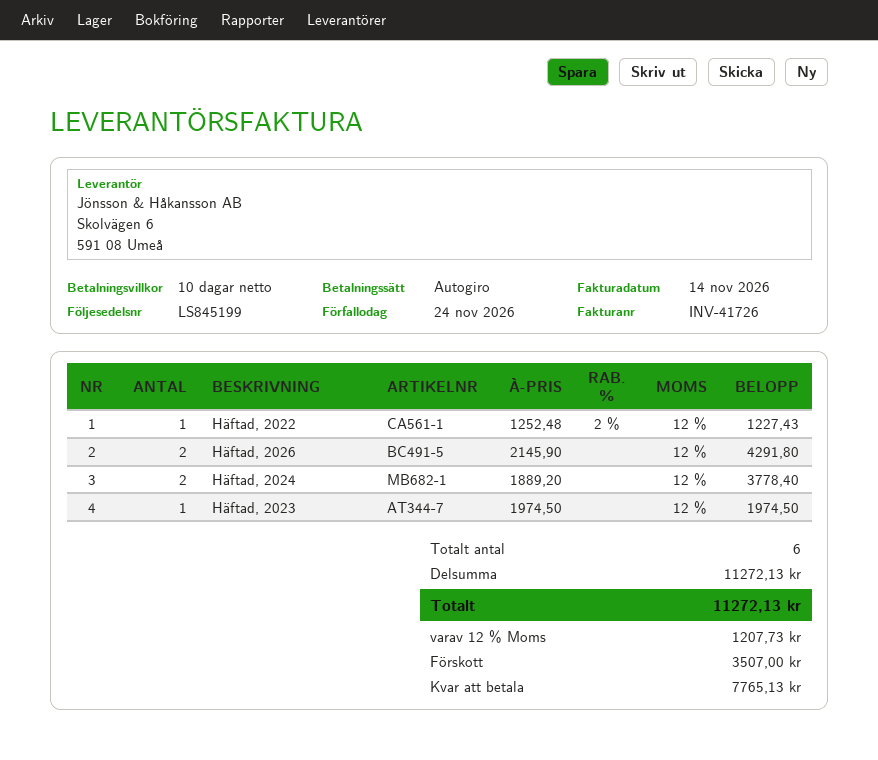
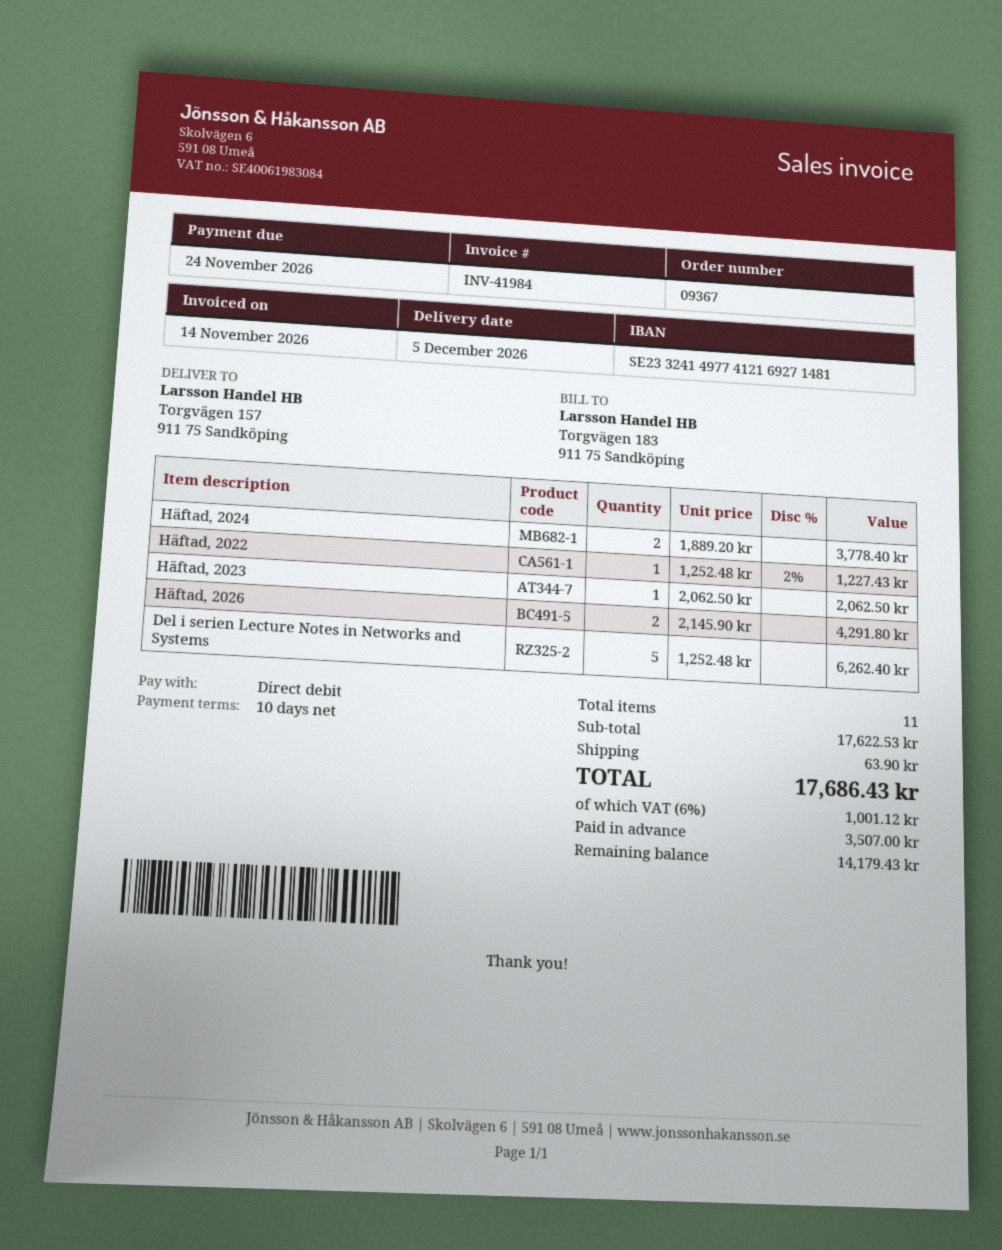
invoice number: INV-41726 -> INV-41984
Häftad, 2023: 1 x 1974.50 = 1974.50 -> 1 x 2062.50 = 2062.50
Del i serien Lecture Notes in Networks and Systems: none -> 5 x 1252.48 = 6262.40
total quantity: 6 -> 11
subtotal: 11272.13 -> 17622.53
shipping: none -> 63.90
tax: 12% = 1207.73 -> 6% = 1001.12
total: 11272.13 -> 17686.43
balance: 7765.13 -> 14179.43

